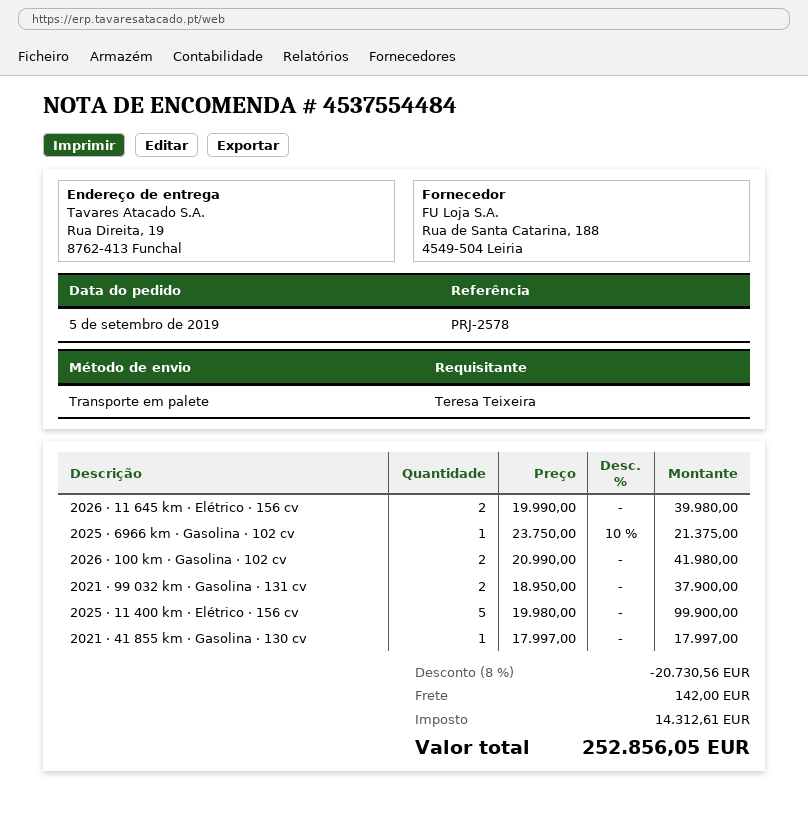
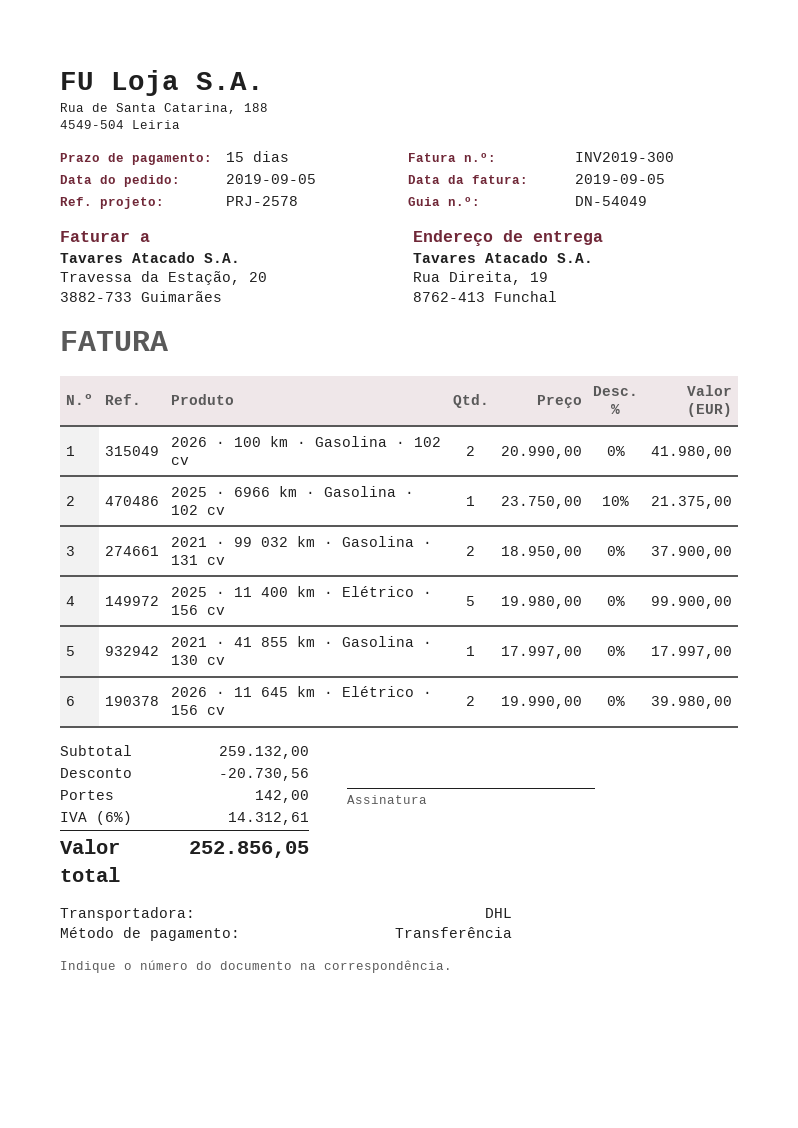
shipping method: pallet freight -> DHL

